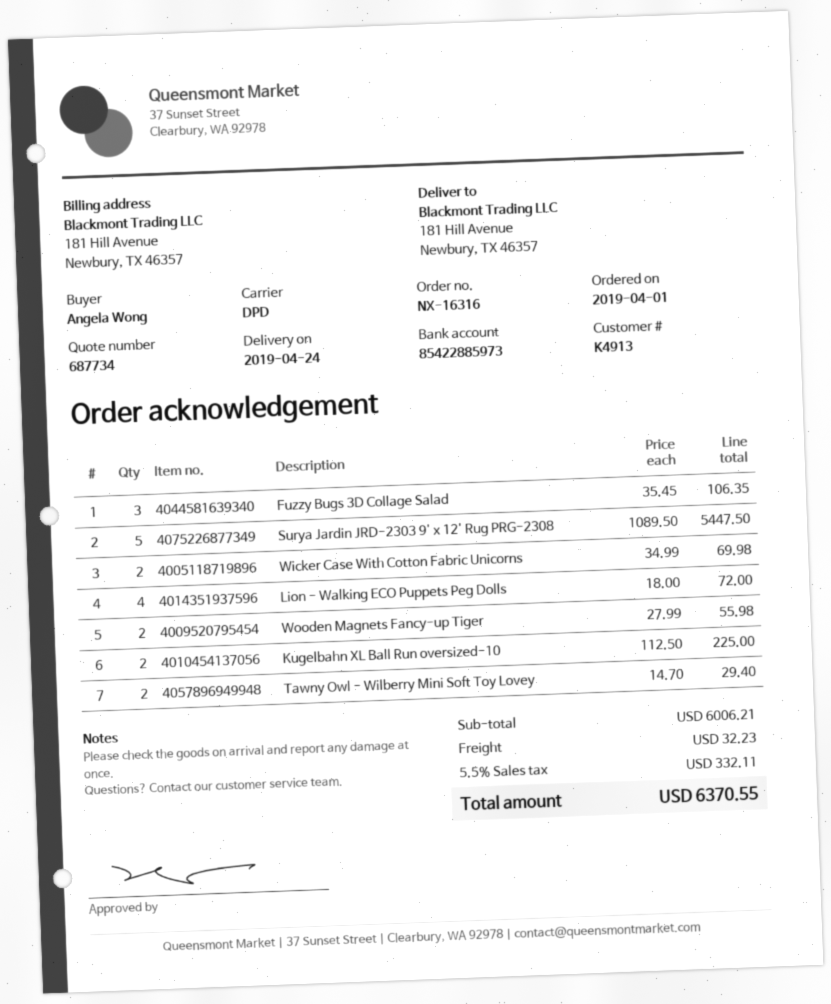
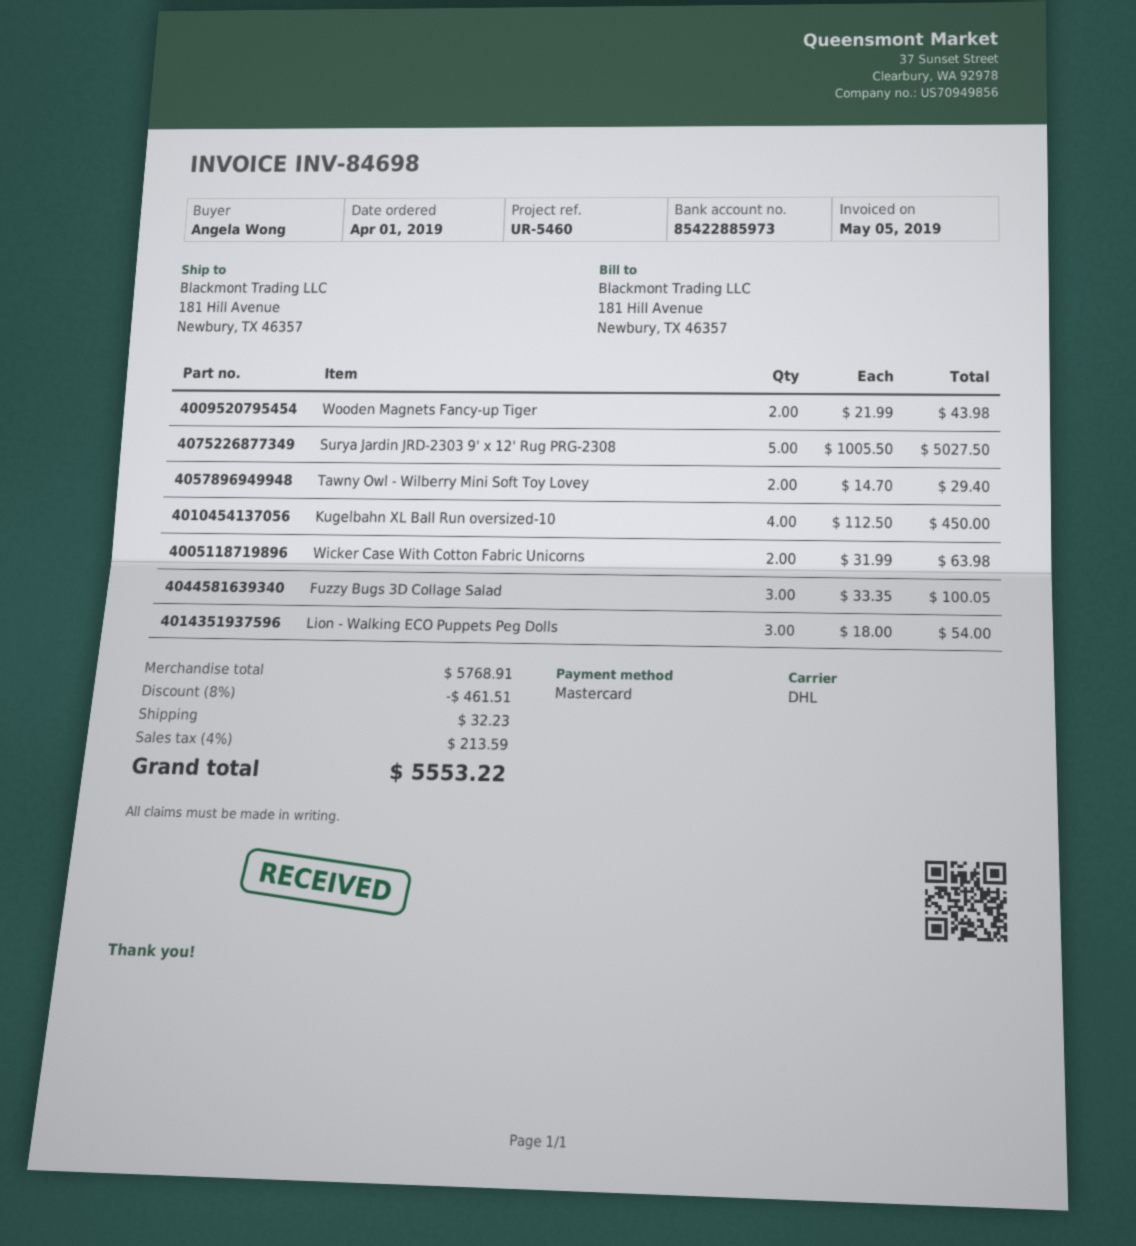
shipping method: DPD -> DHL
Fuzzy Bugs 3D Collage Salad: 3 x 35.45 = 106.35 -> 3 x 33.35 = 100.05
Surya Jardin JRD-2303 9' x 12' Rug PRG-2308: 5 x 1089.50 = 5447.50 -> 5 x 1005.50 = 5027.50
Wicker Case With Cotton Fabric Unicorns: 2 x 34.99 = 69.98 -> 2 x 31.99 = 63.98
Lion - Walking ECO Puppets Peg Dolls: 4 x 18.00 = 72.00 -> 3 x 18.00 = 54.00
Wooden Magnets Fancy-up Tiger: 2 x 27.99 = 55.98 -> 2 x 21.99 = 43.98
Kugelbahn XL Ball Run oversized-10: 2 x 112.50 = 225.00 -> 4 x 112.50 = 450.00
subtotal: 6006.21 -> 5768.91
discount: none -> 8% = 461.51
tax: 5.5% = 332.11 -> 4% = 213.59
total: 6370.55 -> 5553.22

